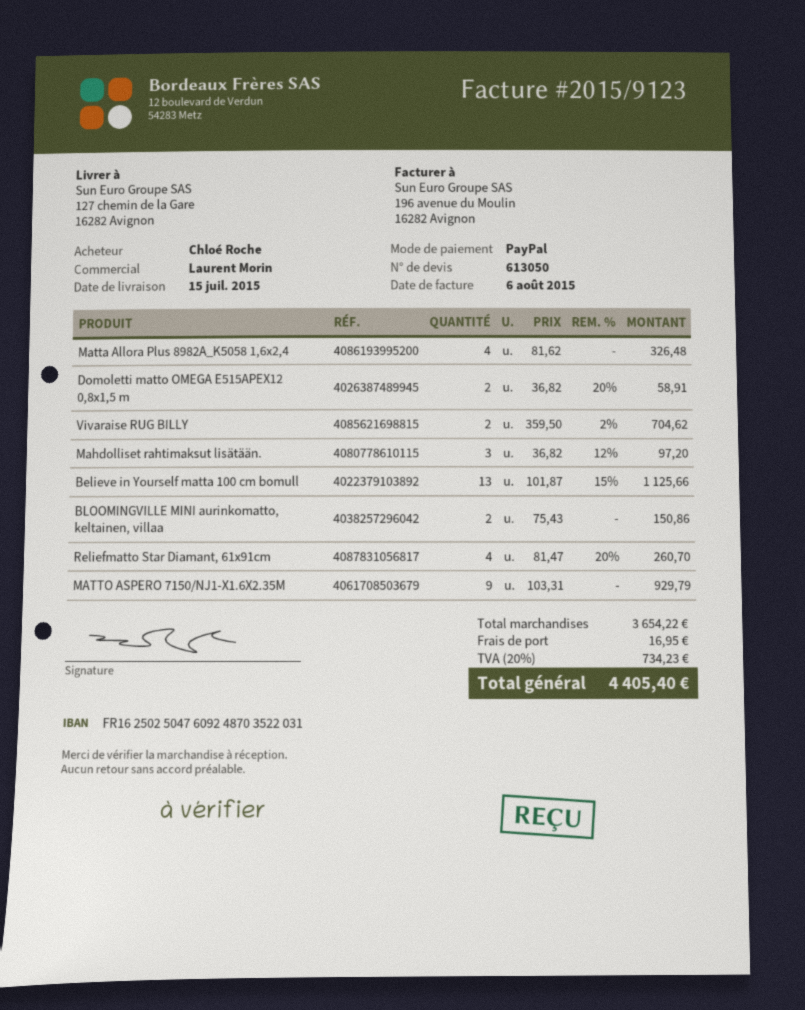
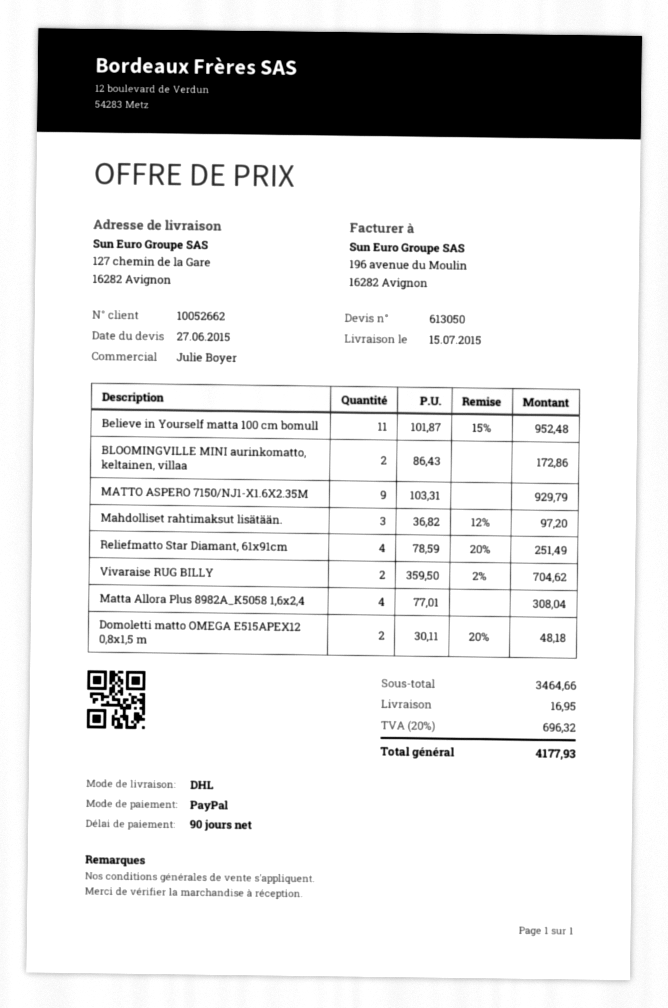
sales rep: Laurent Morin -> Julie Boyer
Matta Allora Plus 8982A_K5058 1,6x2,4: 4 x 81.62 = 326.48 -> 4 x 77.01 = 308.04
Domoletti matto OMEGA E515APEX12 0,8x1,5 m: 2 x 36.82 - 20% = 58.91 -> 2 x 30.11 - 20% = 48.18
Believe in Yourself matta 100 cm bomull: 13 x 101.87 - 15% = 1125.66 -> 11 x 101.87 - 15% = 952.48
BLOOMINGVILLE MINI aurinkomatto, keltainen, villaa: 2 x 75.43 = 150.86 -> 2 x 86.43 = 172.86
Reliefmatto Star Diamant, 61x91cm: 4 x 81.47 - 20% = 260.70 -> 4 x 78.59 - 20% = 251.49
subtotal: 3654.22 -> 3464.66
tax: 20% = 734.23 -> 20% = 696.32
total: 4405.40 -> 4177.93

